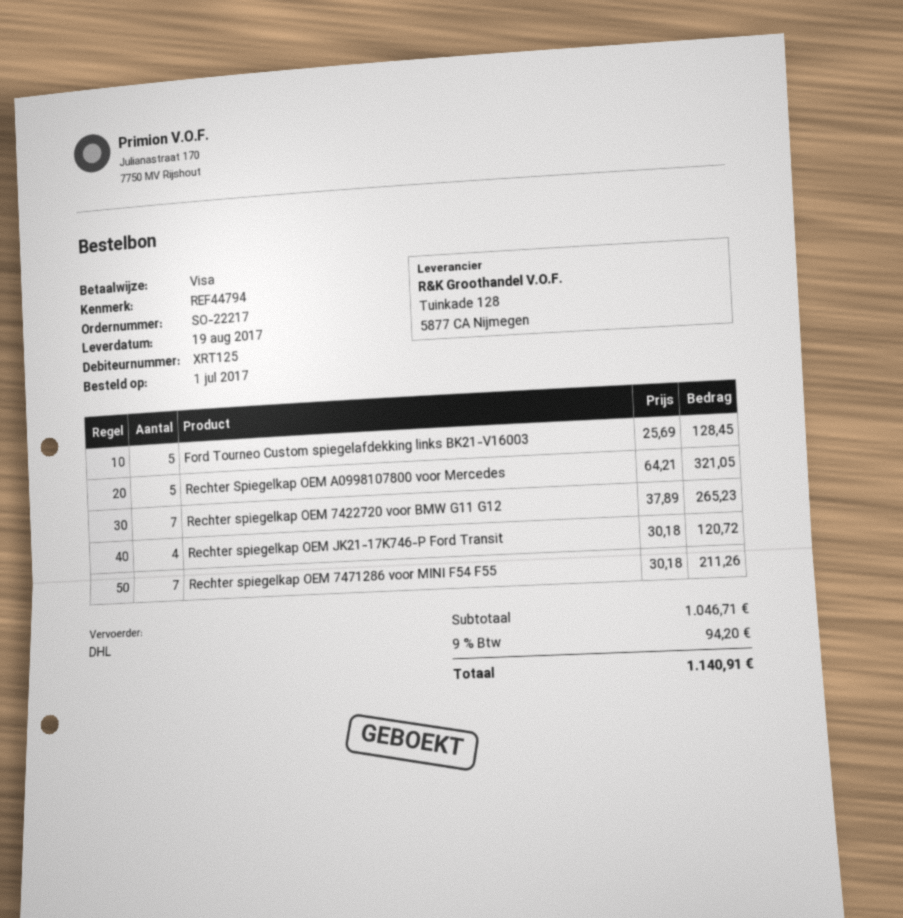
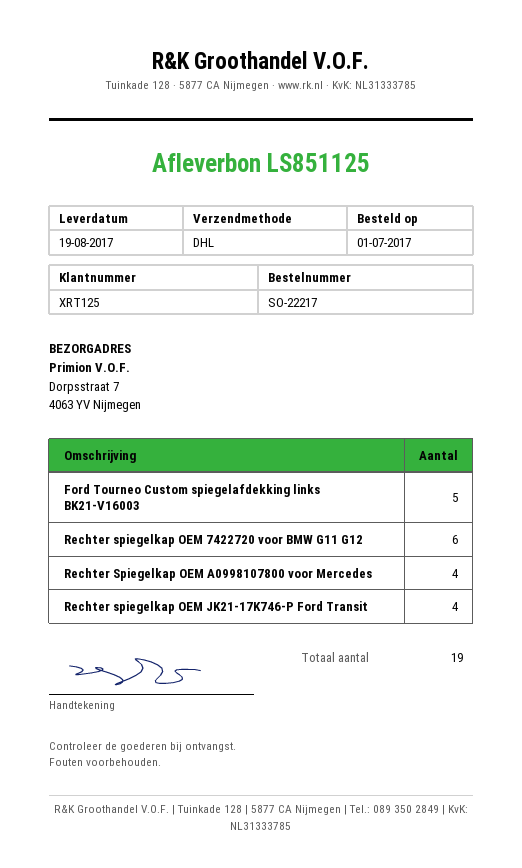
Rechter Spiegelkap OEM A0998107800 voor Mercedes: 5 -> 4
Rechter spiegelkap OEM 7422720 voor BMW G11 G12: 7 -> 6
Rechter spiegelkap OEM 7471286 voor MINI F54 F55: 7 -> none

